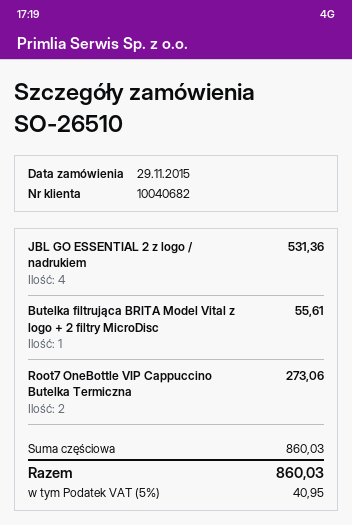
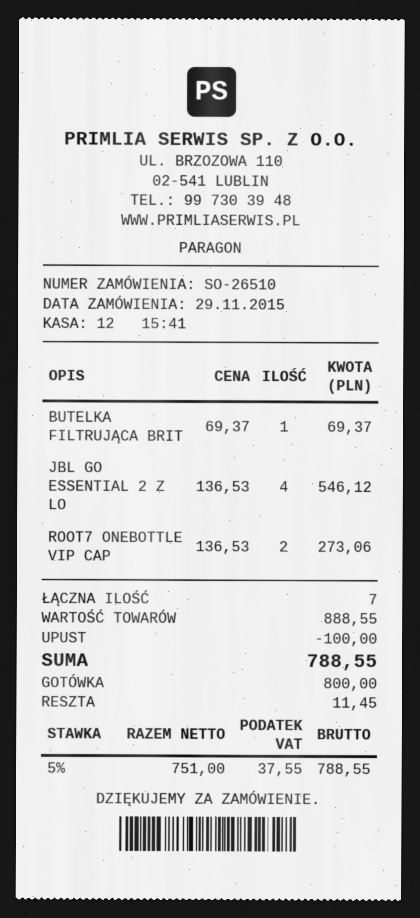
JBL GO ESSENTIAL 2 z logo / nadrukiem: 4 for 531.36 -> 4 for 546.12
Butelka filtrująca BRITA Model Vital z logo + 2 filtry MicroDisc: 1 for 55.61 -> 1 for 69.37
subtotal: 860.03 -> 888.55
discount: none -> 100.00
tax: 5% = 40.95 -> 5% = 37.55
total: 860.03 -> 788.55

